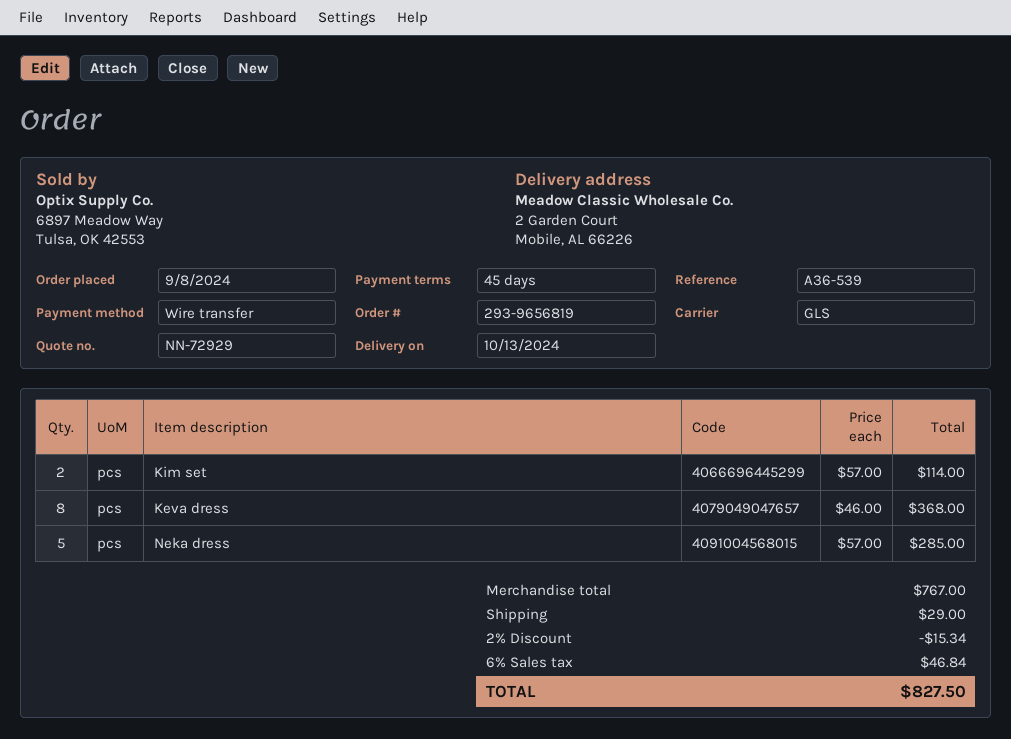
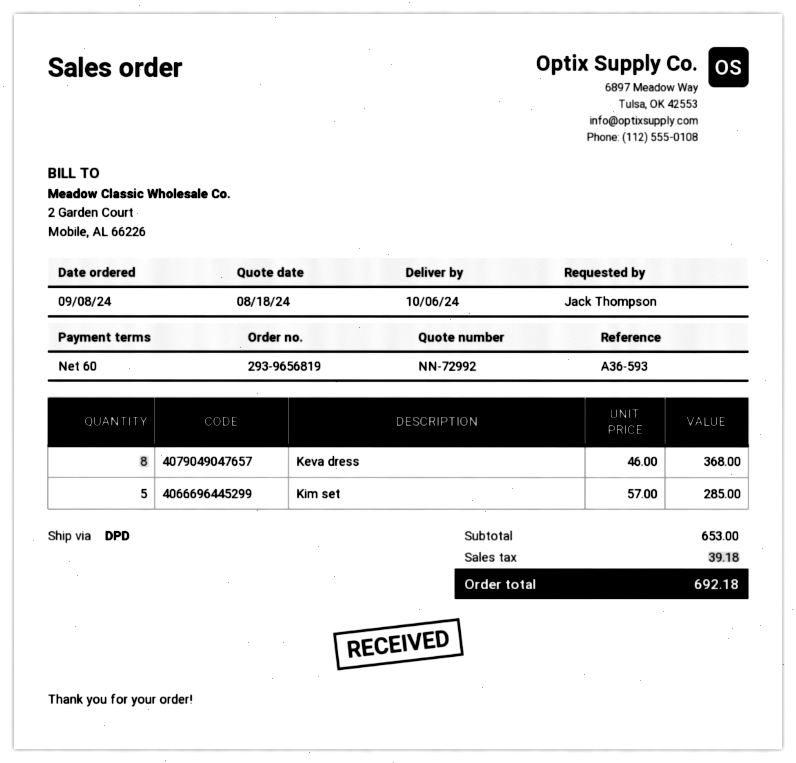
quote number: NN-72929 -> NN-72992
delivery date: 2024-10-13 -> 2024-10-06
payment terms: 45 days -> 60 days
reference: A36-539 -> A36-593
shipping method: GLS -> DPD
Kim set: 2 x 57.00 = 114.00 -> 5 x 57.00 = 285.00
Neka dress: 5 x 57.00 = 285.00 -> none
subtotal: 767.00 -> 653.00
discount: 2% = 15.34 -> none
shipping: 29.00 -> none
tax: 46.84 -> 39.18
total: 827.50 -> 692.18

